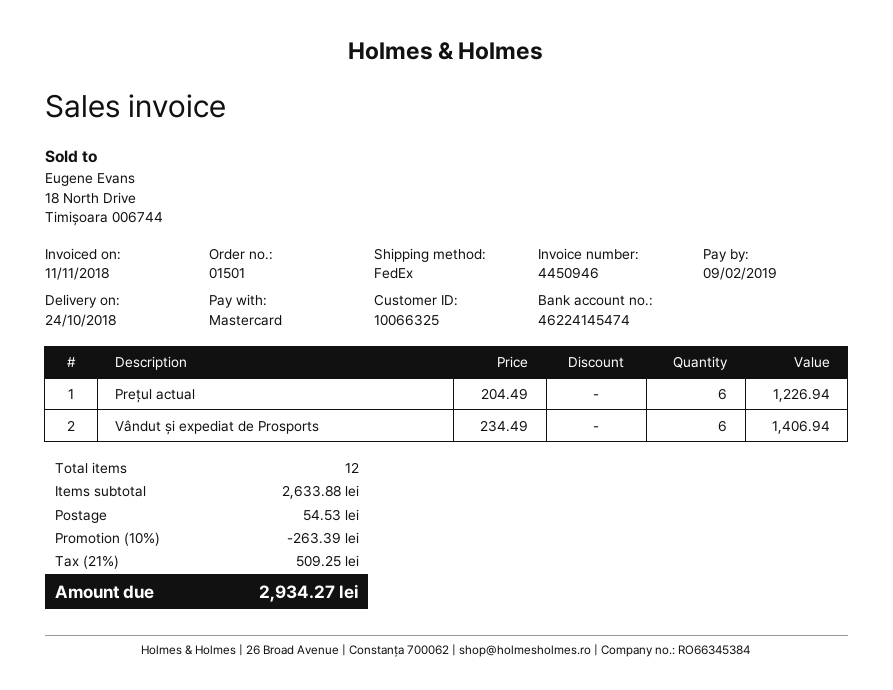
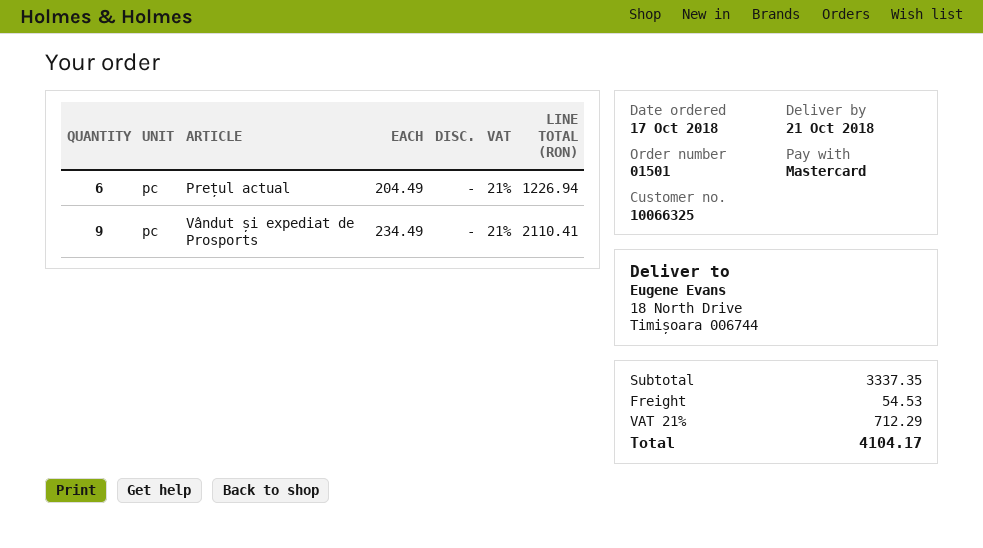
delivery date: 2018-10-24 -> 2018-10-21
Vândut și expediat de Prosports: 6 x 234.49 = 1406.94 -> 9 x 234.49 = 2110.41
subtotal: 2633.88 -> 3337.35
discount: 10% = 263.39 -> none
tax: 21% = 509.25 -> 21% = 712.29
total: 2934.27 -> 4104.17

